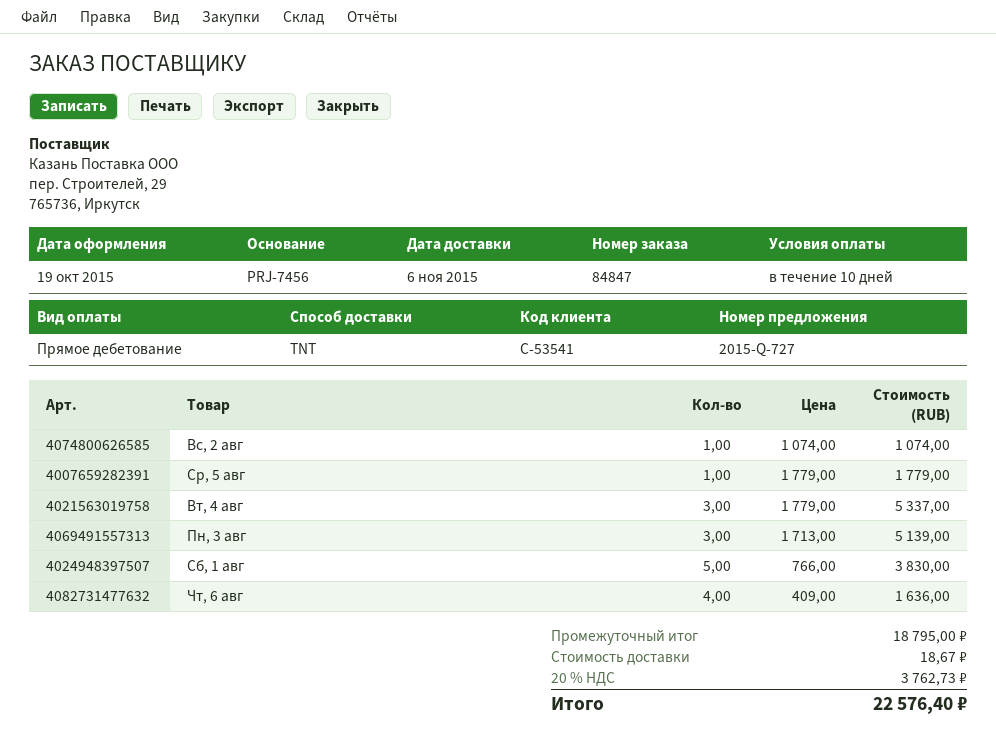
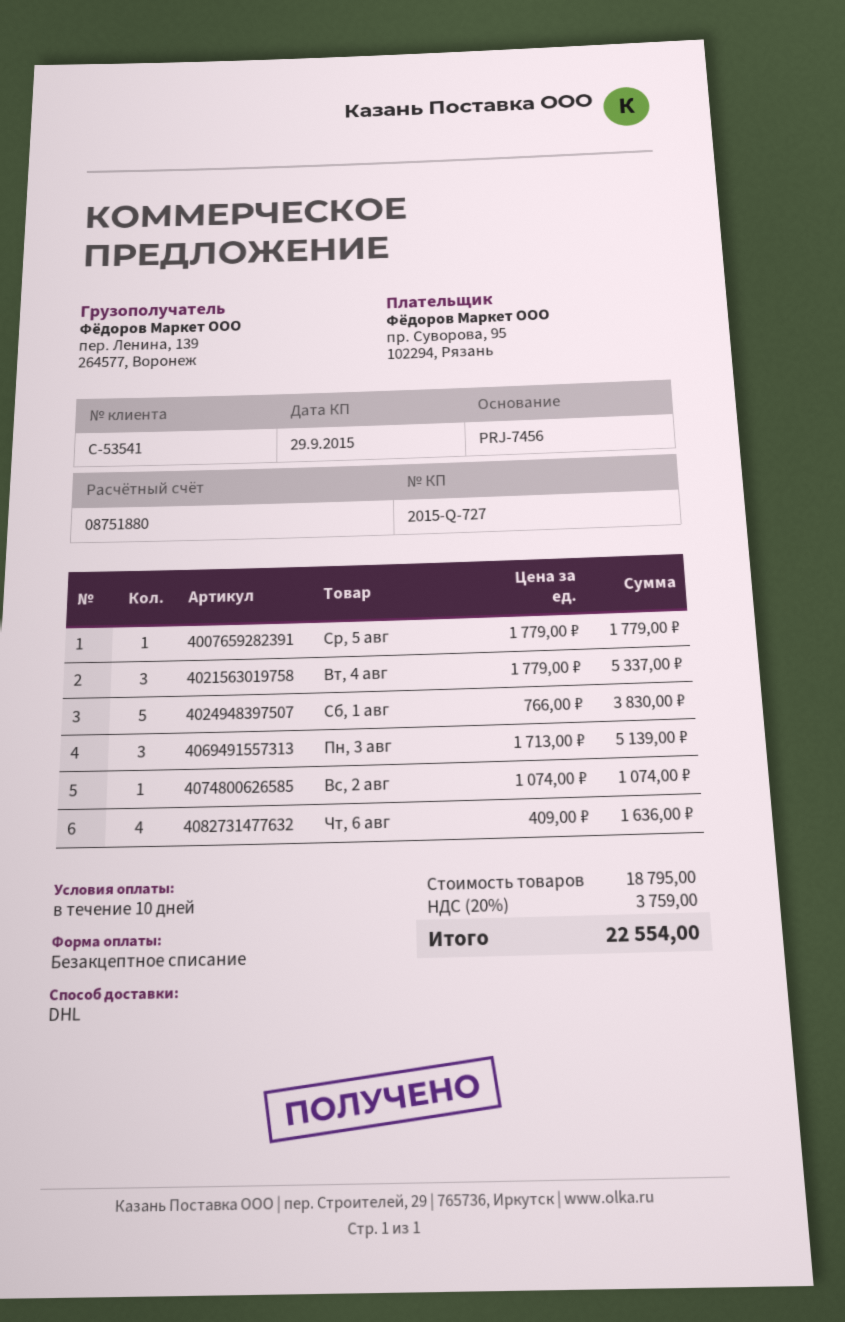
shipping method: TNT -> DHL
shipping: 18.67 -> none
tax: 20% = 3762.73 -> 20% = 3759.00
total: 22576.40 -> 22554.00

